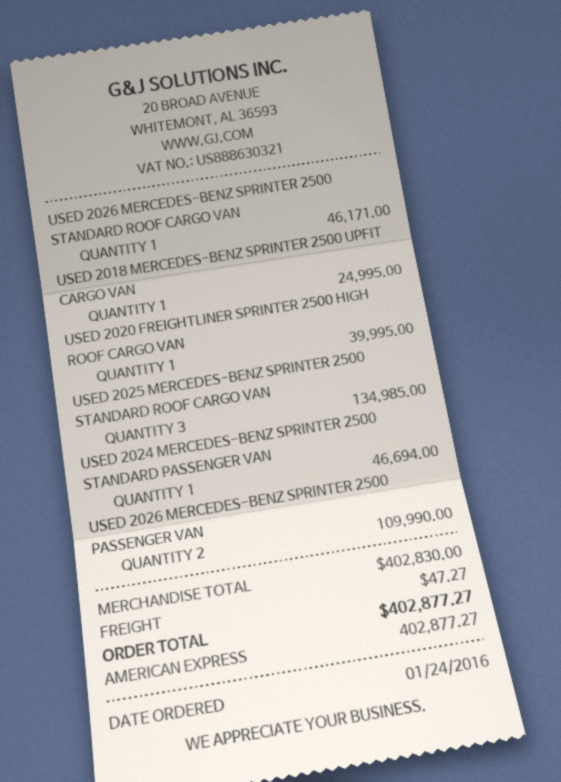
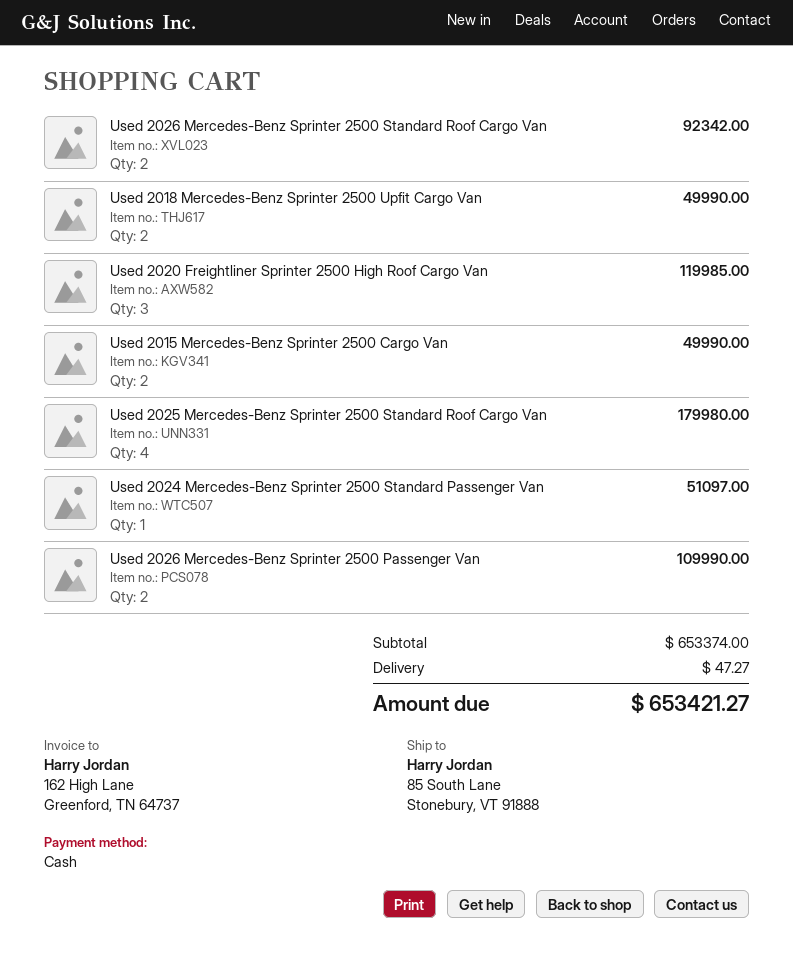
payment method: American Express -> cash
USED 2026 MERCEDES-BENZ SPRINTER 2500 STANDARD ROOF CARGO VAN: 1 for 46171.00 -> 2 for 92342.00
USED 2018 MERCEDES-BENZ SPRINTER 2500 UPFIT CARGO VAN: 1 for 24995.00 -> 2 for 49990.00
USED 2020 FREIGHTLINER SPRINTER 2500 HIGH ROOF CARGO VAN: 1 for 39995.00 -> 3 for 119985.00
USED 2025 MERCEDES-BENZ SPRINTER 2500 STANDARD ROOF CARGO VAN: 3 for 134985.00 -> 4 for 179980.00
USED 2024 MERCEDES-BENZ SPRINTER 2500 STANDARD PASSENGER VAN: 1 for 46694.00 -> 1 for 51097.00
Used 2015 Mercedes-Benz Sprinter 2500 Cargo Van: none -> 2 for 49990.00
subtotal: 402830.00 -> 653374.00
total: 402877.27 -> 653421.27

